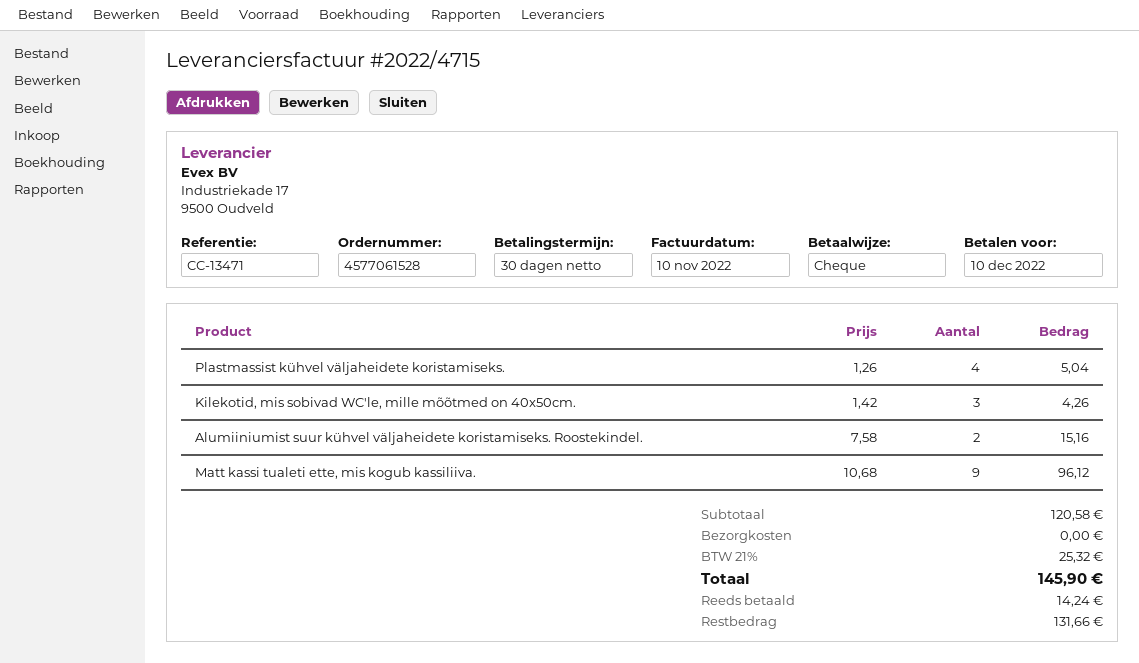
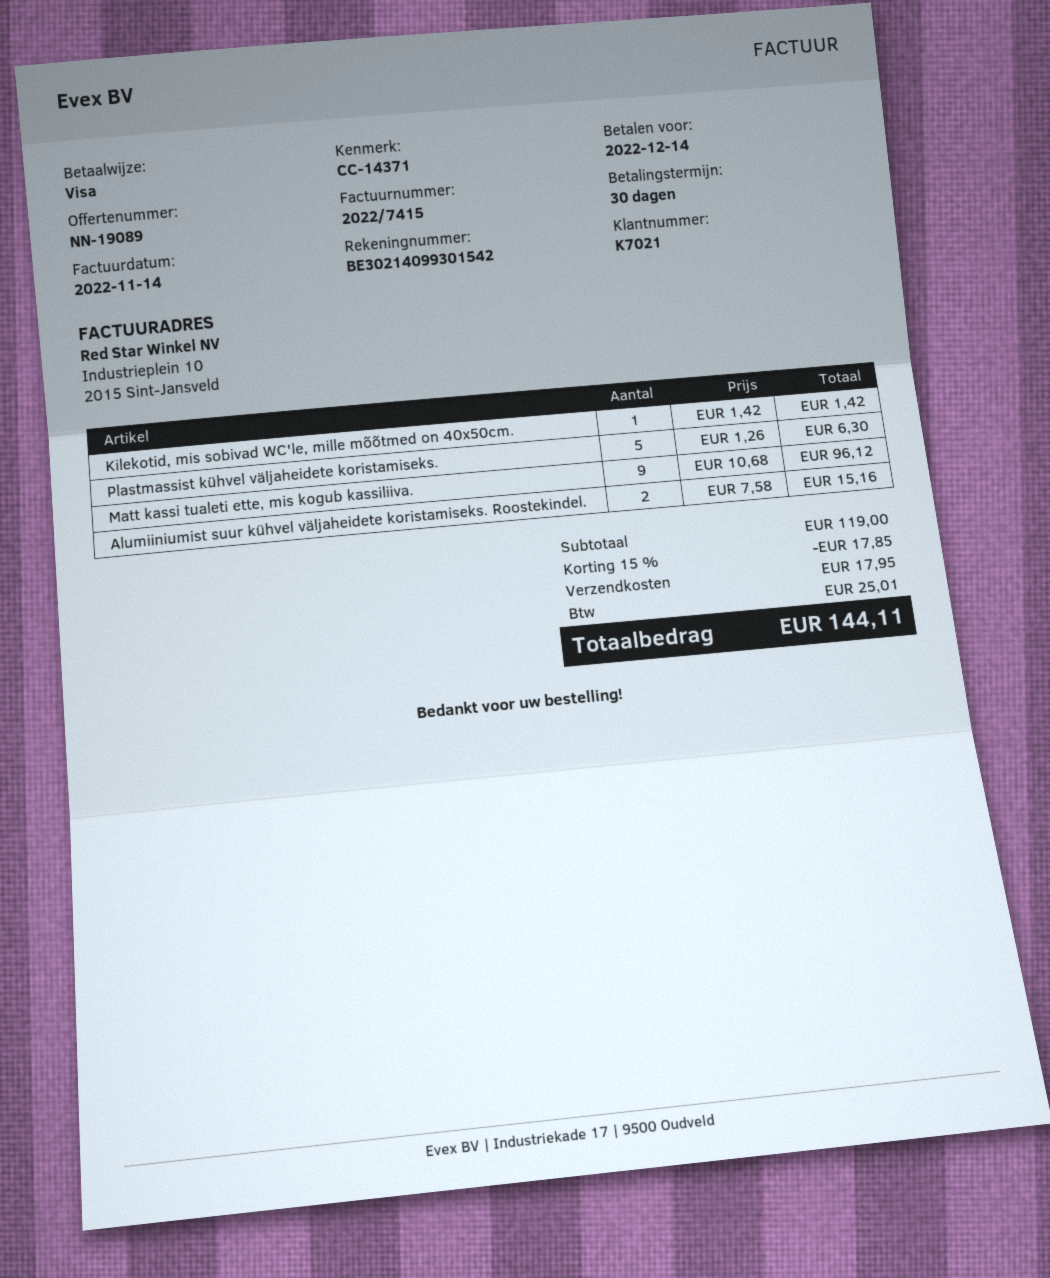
invoice number: 2022/4715 -> 2022/7415
invoice date: 2022-11-10 -> 2022-11-14
due date: 2022-12-10 -> 2022-12-14
reference: CC-13471 -> CC-14371
payment method: cheque -> Visa
Plastmassist kühvel väljaheidete koristamiseks.: 4 x 1.26 = 5.04 -> 5 x 1.26 = 6.30
Kilekotid, mis sobivad WC'le, mille mõõtmed on 40x50cm.: 3 x 1.42 = 4.26 -> 1 x 1.42 = 1.42
subtotal: 120.58 -> 119.00
discount: none -> 15% = 17.85
shipping: 0.00 -> 17.95
tax: 25.32 -> 25.01
total: 145.90 -> 144.11

